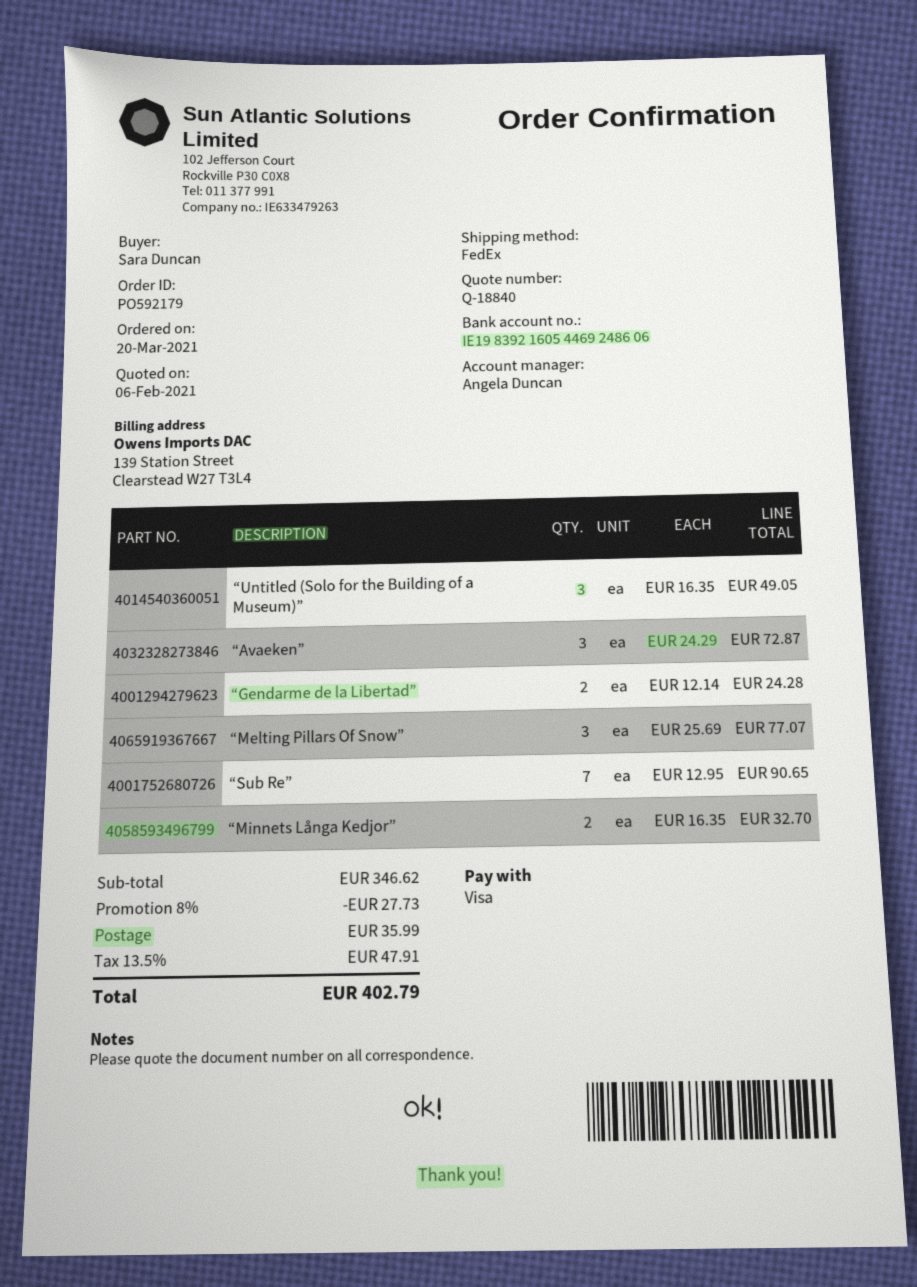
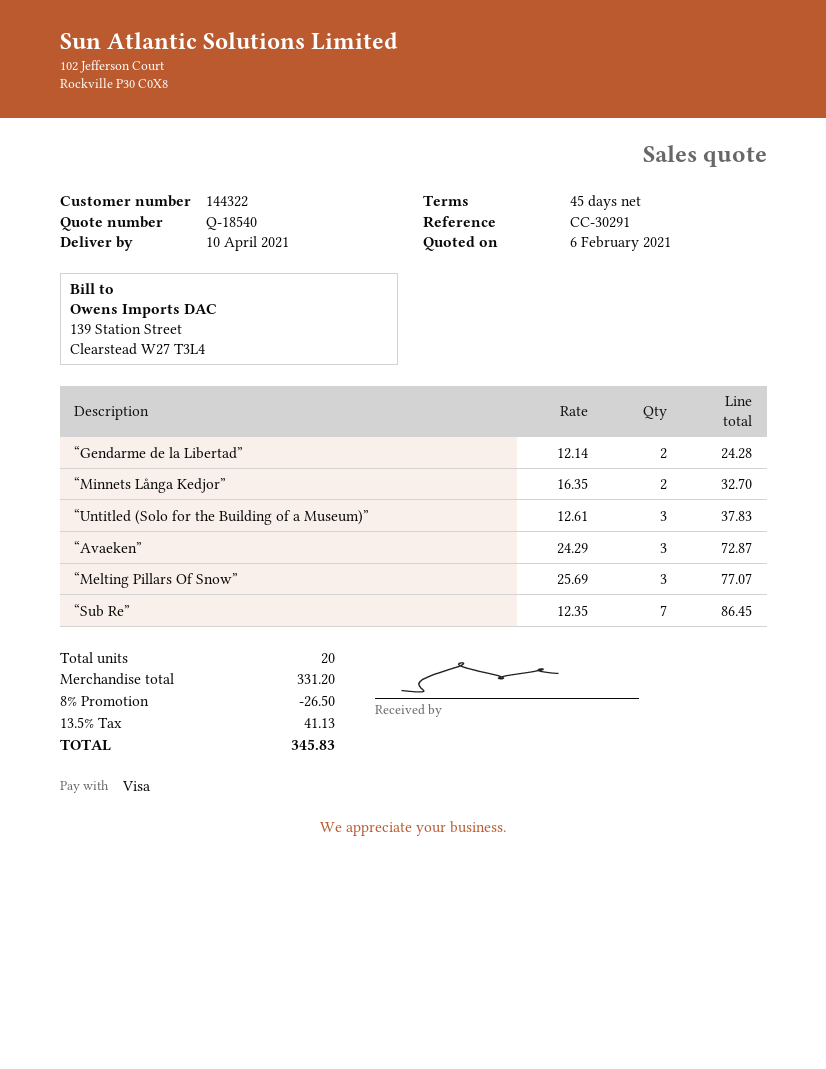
quote number: Q-18840 -> Q-18540
“Untitled (Solo for the Building of a Museum)”: 3 x 16.35 = 49.05 -> 3 x 12.61 = 37.83
“Sub Re”: 7 x 12.95 = 90.65 -> 7 x 12.35 = 86.45
subtotal: 346.62 -> 331.20
discount: 8% = 27.73 -> 8% = 26.50
shipping: 35.99 -> none
tax: 13.5% = 47.91 -> 13.5% = 41.13
total: 402.79 -> 345.83

